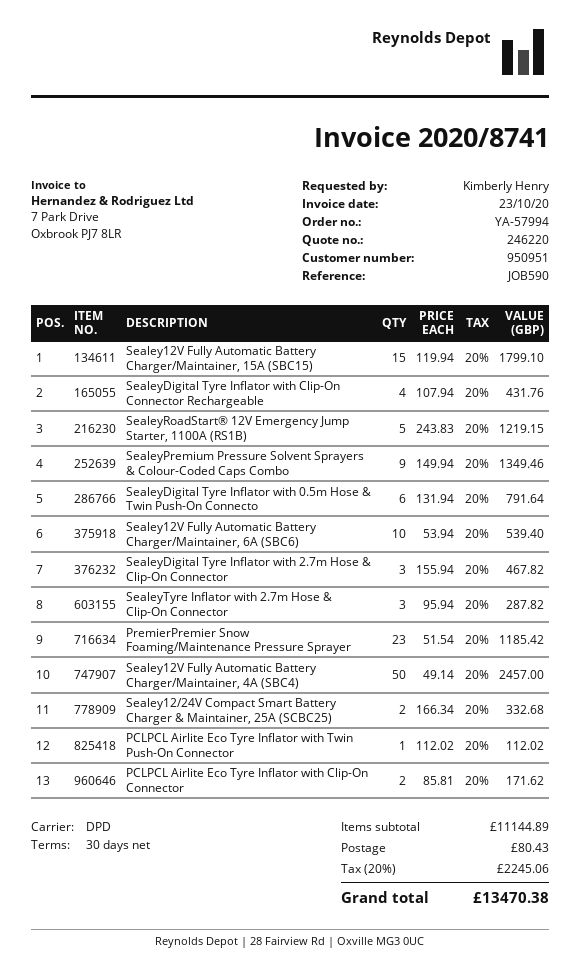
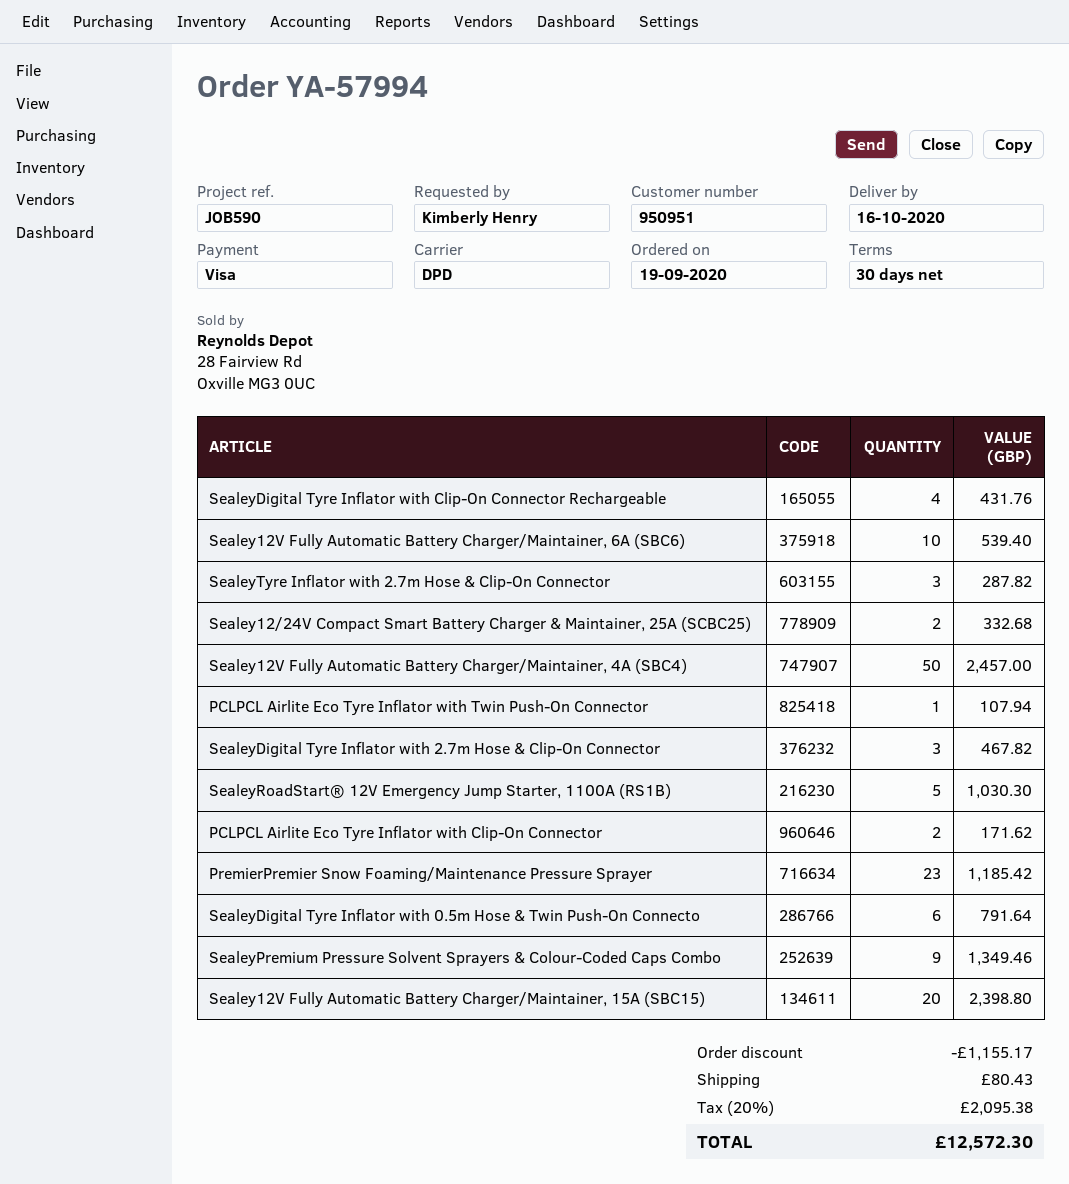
Sealey12V Fully Automatic Battery Charger/Maintainer, 15A (SBC15): 15 for 1799.10 -> 20 for 2398.80
SealeyRoadStart® 12V Emergency Jump Starter, 1100A (RS1B): 5 for 1219.15 -> 5 for 1030.30
PCLPCL Airlite Eco Tyre Inflator with Twin Push-On Connector: 1 for 112.02 -> 1 for 107.94
discount: none -> 1155.17
tax: 20% = 2245.06 -> 20% = 2095.38
total: 13470.38 -> 12572.30

